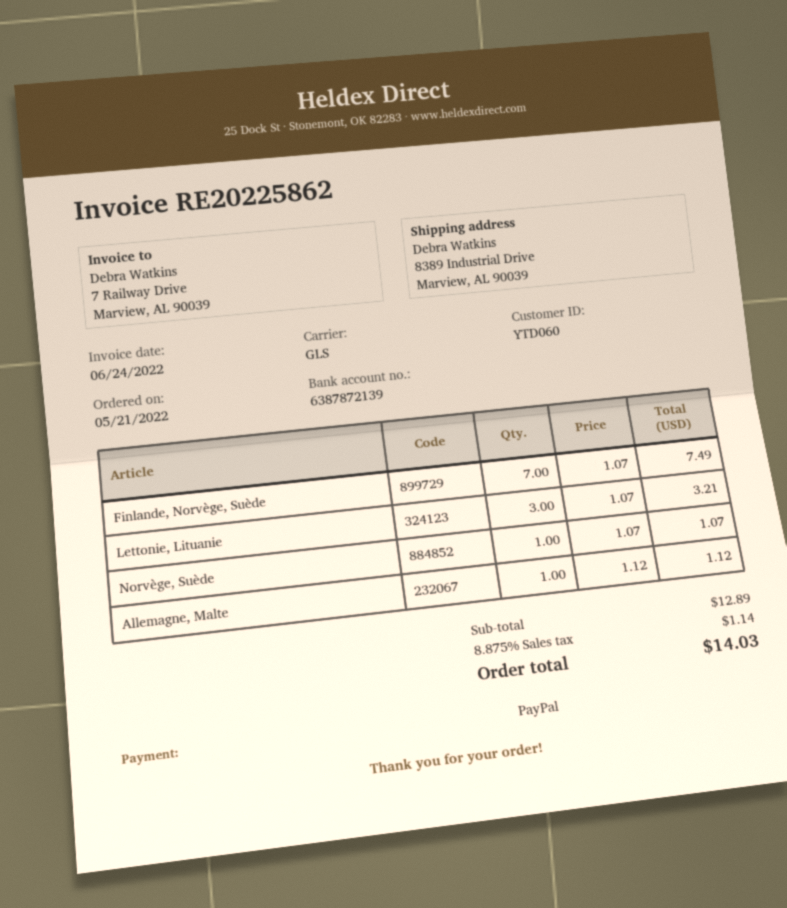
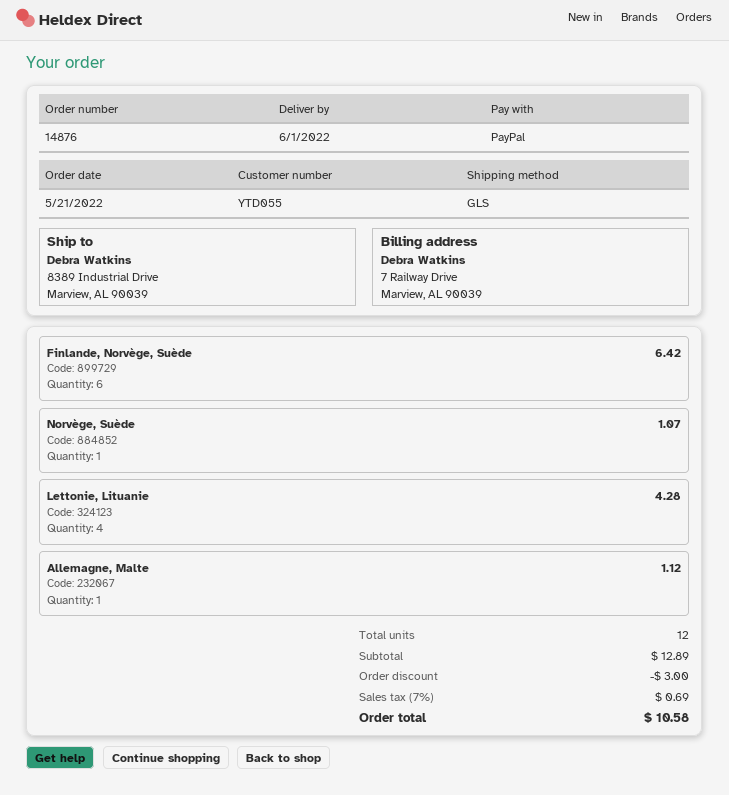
customer number: YTD060 -> YTD055
Finlande, Norvège, Suède: 7 for 7.49 -> 6 for 6.42
Lettonie, Lituanie: 3 for 3.21 -> 4 for 4.28
discount: none -> 3.00
tax: 8.875% = 1.14 -> 7% = 0.69
total: 14.03 -> 10.58

